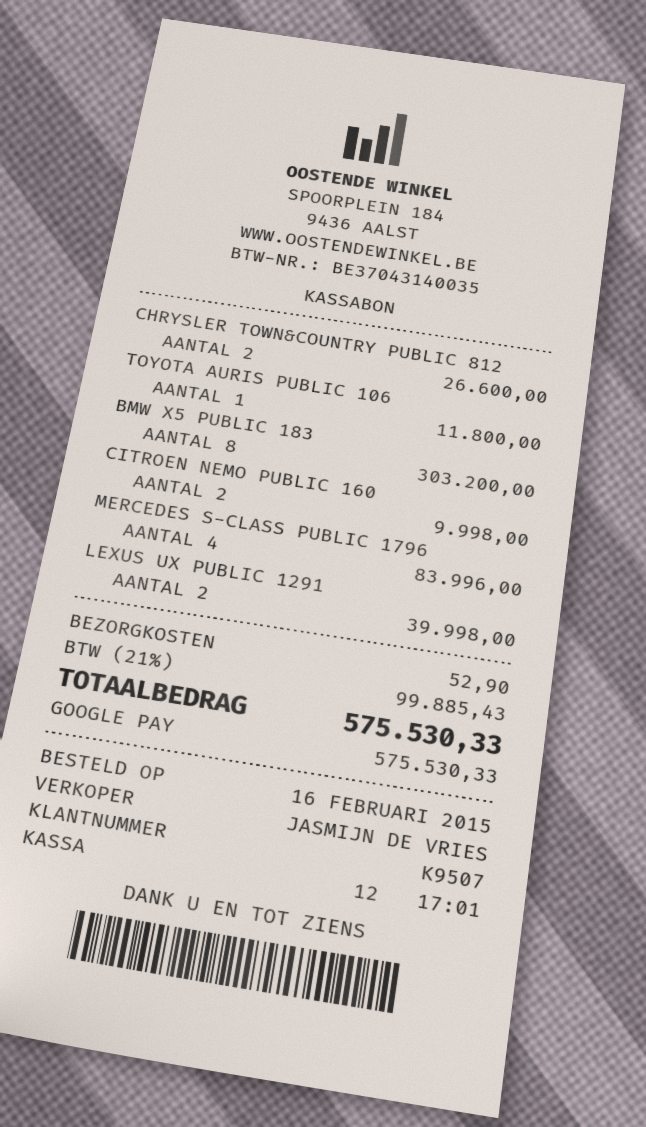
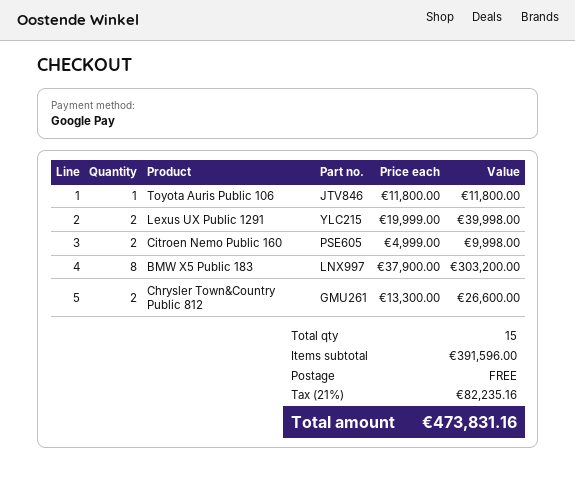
MERCEDES S-CLASS PUBLIC 1796: 4 for 83996.00 -> none
shipping: 52.90 -> 0.00
tax: 21% = 99885.43 -> 21% = 82235.16
total: 575530.33 -> 473831.16

